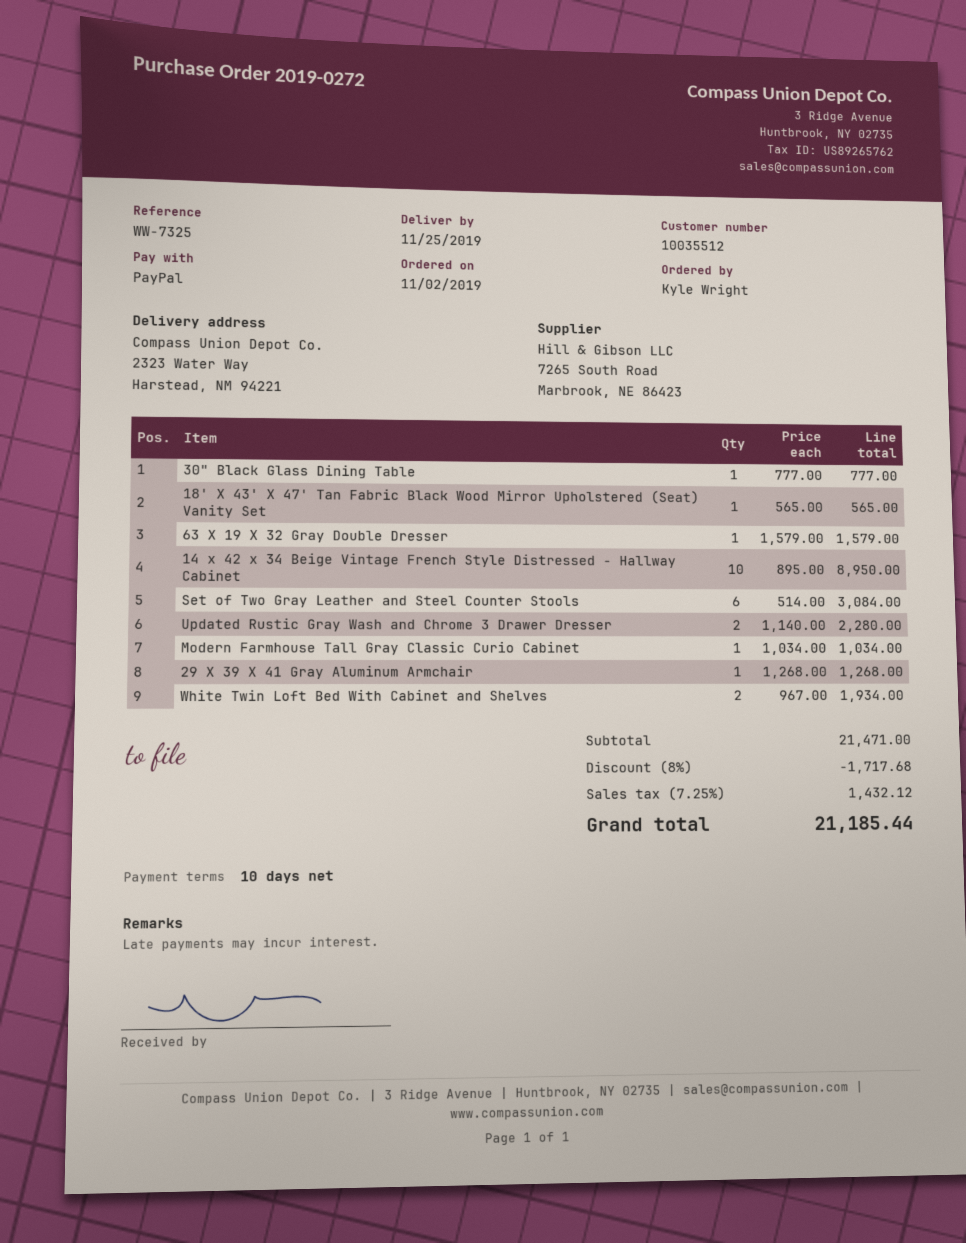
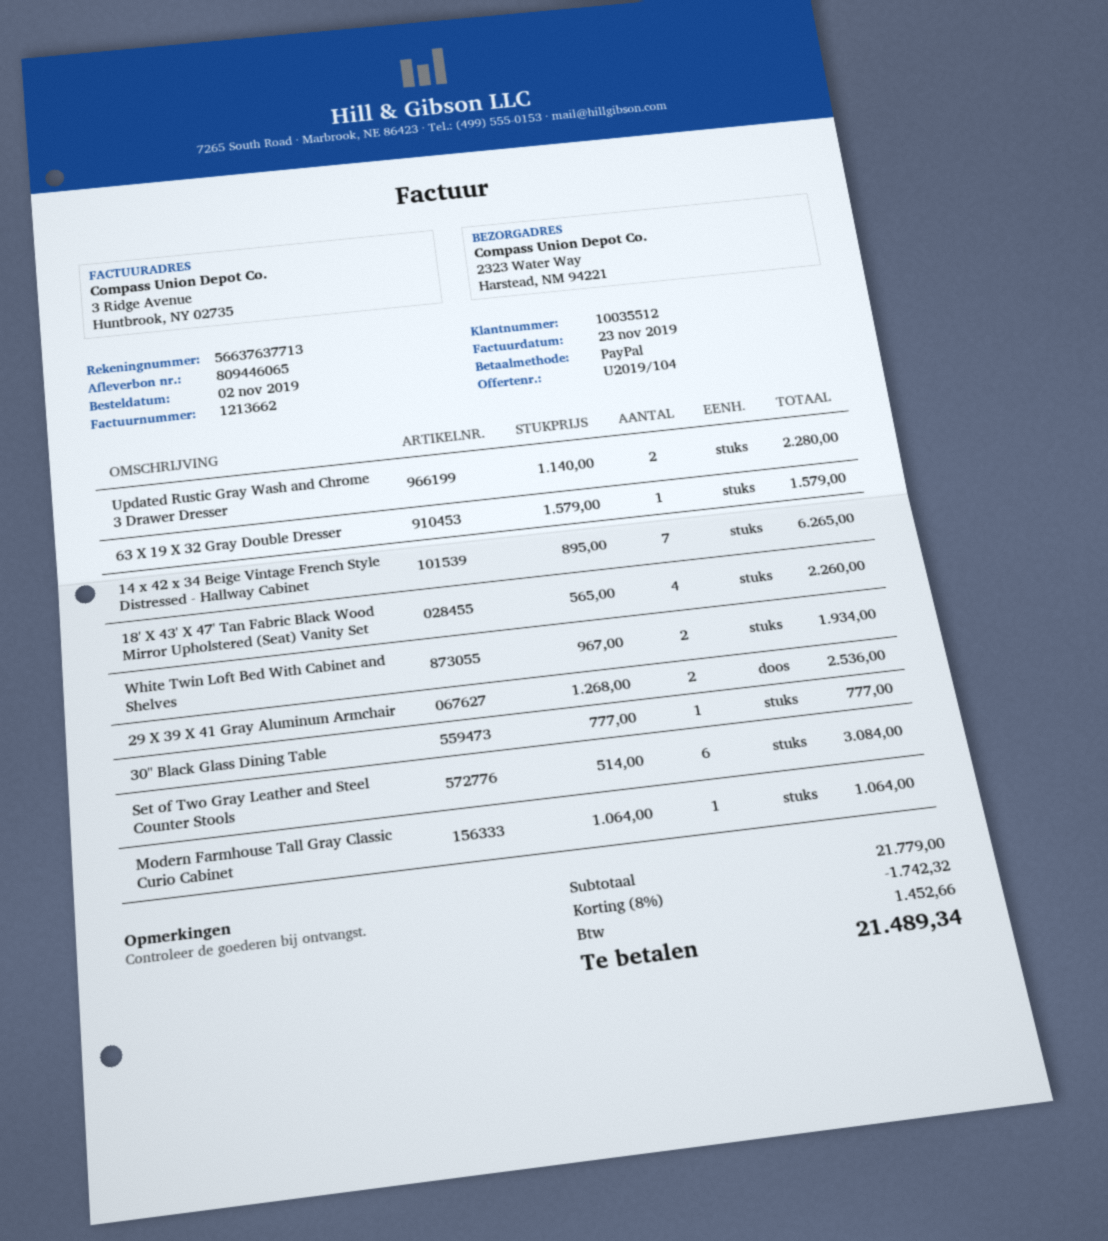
18' X 43' X 47' Tan Fabric Black Wood Mirror Upholstered (Seat) Vanity Set: 1 x 565.00 = 565.00 -> 4 x 565.00 = 2260.00
14 x 42 x 34 Beige Vintage French Style Distressed - Hallway Cabinet: 10 x 895.00 = 8950.00 -> 7 x 895.00 = 6265.00
Modern Farmhouse Tall Gray Classic Curio Cabinet: 1 x 1034.00 = 1034.00 -> 1 x 1064.00 = 1064.00
29 X 39 X 41 Gray Aluminum Armchair: 1 x 1268.00 = 1268.00 -> 2 x 1268.00 = 2536.00
subtotal: 21471.00 -> 21779.00
discount: 8% = 1717.68 -> 8% = 1742.32
tax: 1432.12 -> 1452.66
total: 21185.44 -> 21489.34

